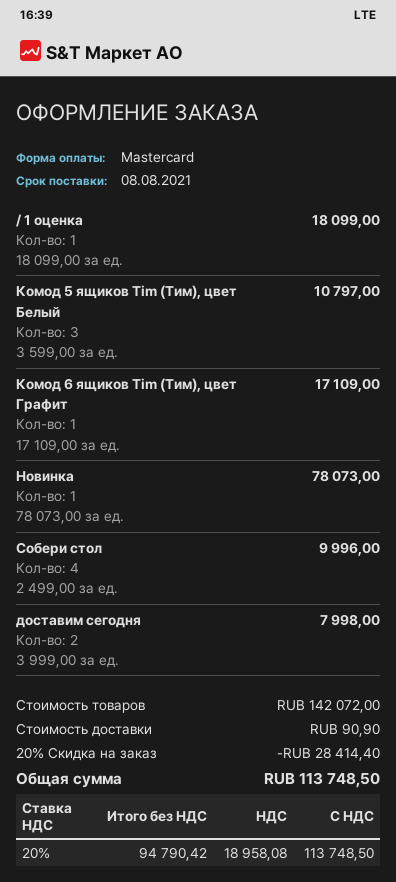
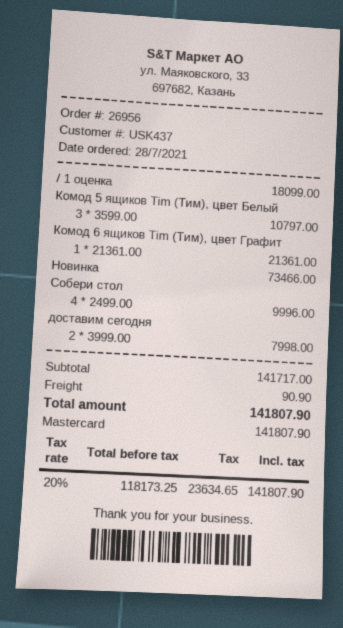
Комод 6 ящиков Tim (Тим), цвет Графит: 1 x 17109.00 = 17109.00 -> 1 x 21361.00 = 21361.00
Новинка: 1 x 78073.00 = 78073.00 -> 1 x 73466.00 = 73466.00
subtotal: 142072.00 -> 141717.00
discount: 20% = 28414.40 -> none
net: 94790.42 -> 118173.25
tax: 20% = 18958.08 -> 20% = 23634.65
total: 113748.50 -> 141807.90

